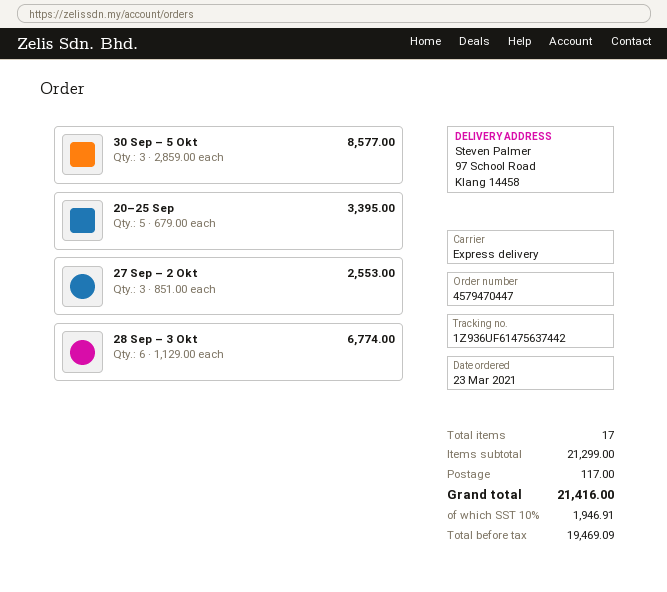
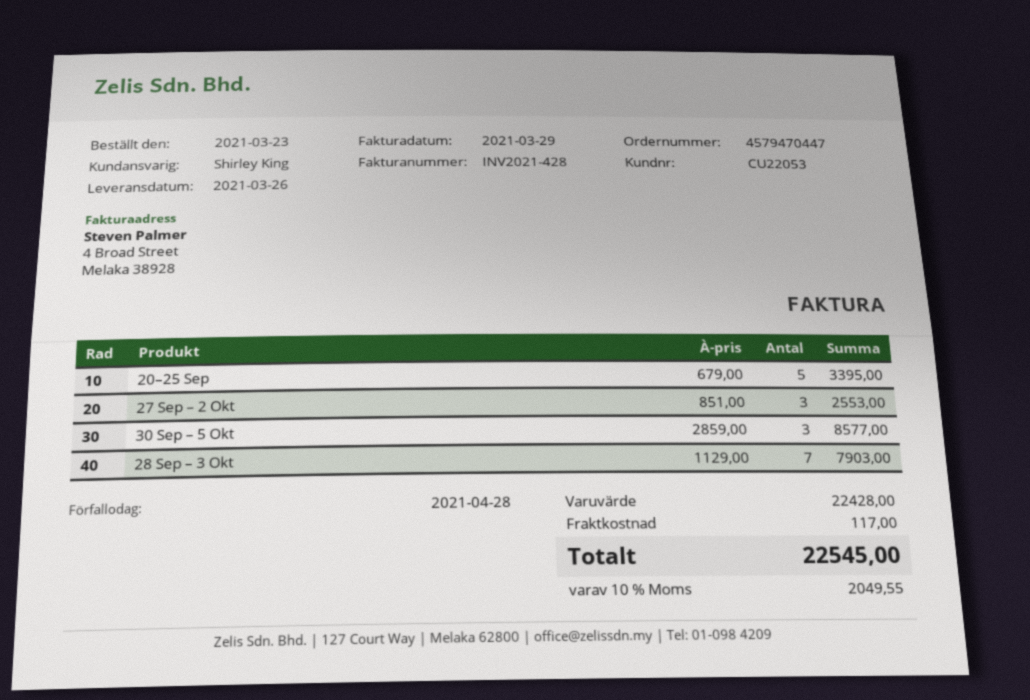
28 Sep – 3 Okt: 6 x 1129.00 = 6774.00 -> 7 x 1129.00 = 7903.00
subtotal: 21299.00 -> 22428.00
tax: 10% = 1946.91 -> 10% = 2049.55
total: 21416.00 -> 22545.00

